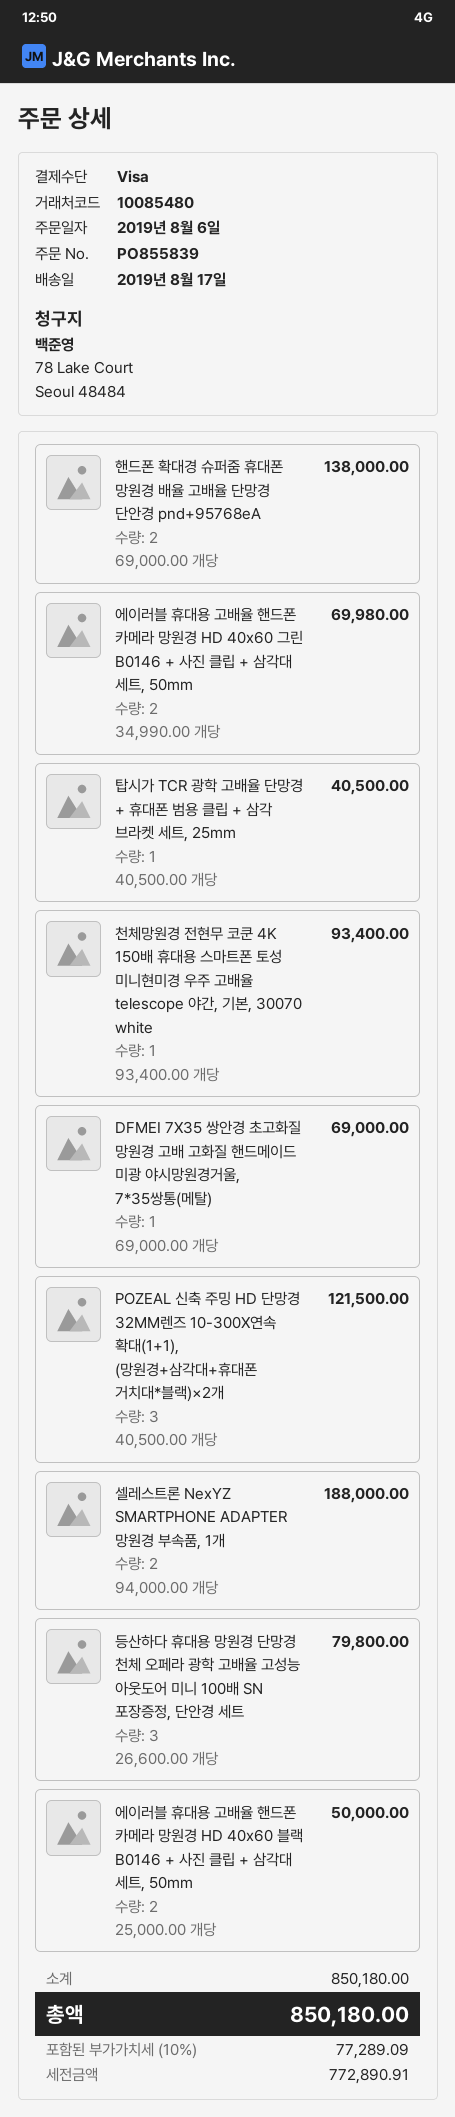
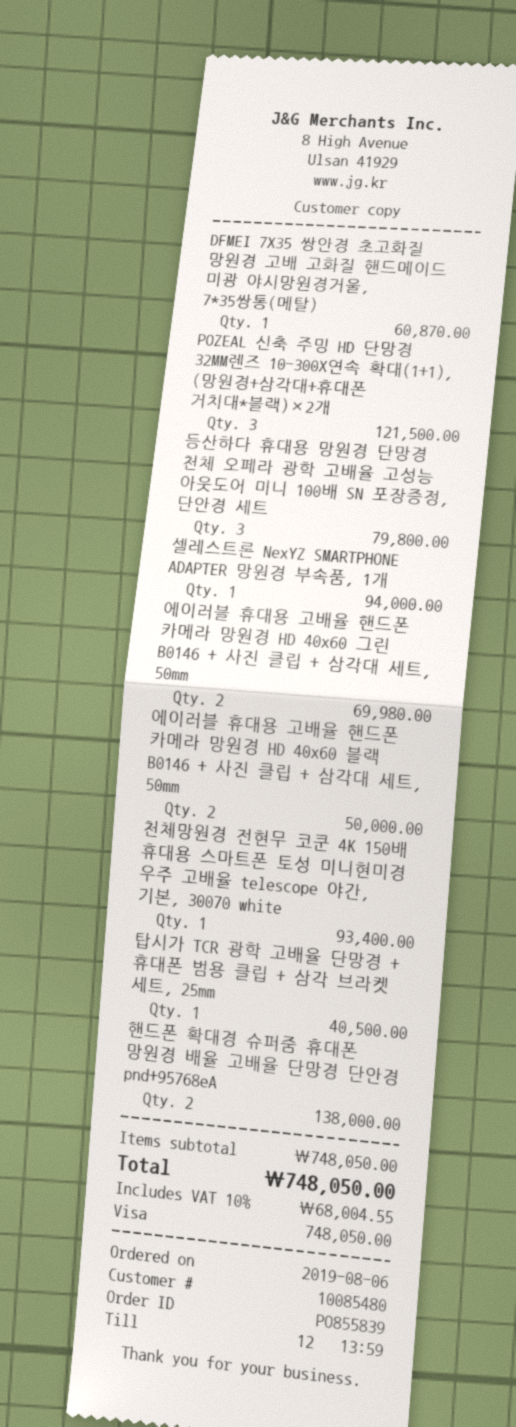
DFMEI 7X35 쌍안경 초고화질 망원경 고배 고화질 핸드메이드 미광 야시망원경거울, 7*35쌍통(메탈): 1 for 69000.00 -> 1 for 60870.00
셀레스트론 NexYZ SMARTPHONE ADAPTER 망원경 부속품, 1개: 2 for 188000.00 -> 1 for 94000.00
subtotal: 850180.00 -> 748050.00
tax: 10% = 77289.09 -> 10% = 68004.55
total: 850180.00 -> 748050.00

